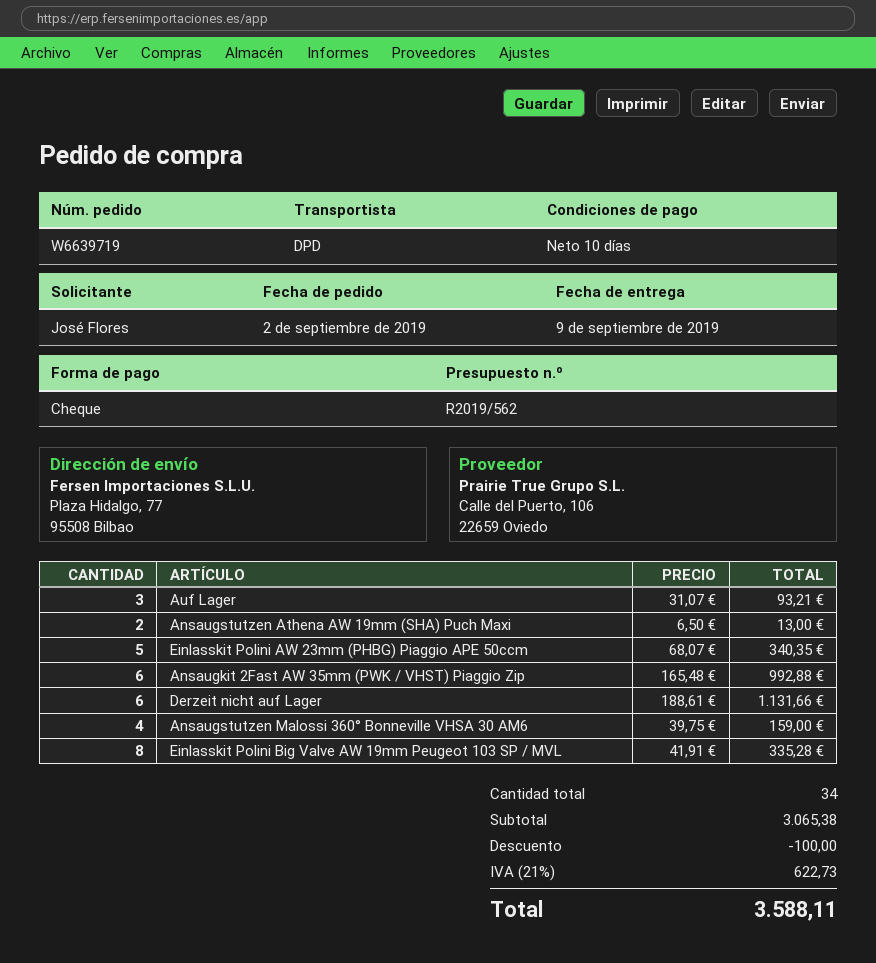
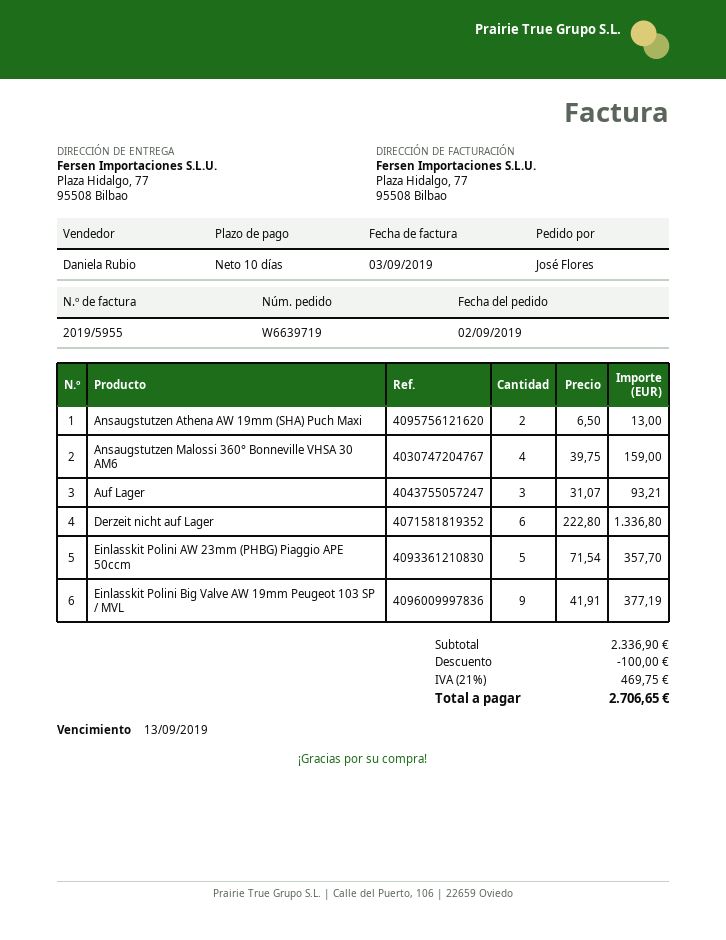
Einlasskit Polini AW 23mm (PHBG) Piaggio APE 50ccm: 5 x 68.07 = 340.35 -> 5 x 71.54 = 357.70
Ansaugkit 2Fast AW 35mm (PWK / VHST) Piaggio Zip: 6 x 165.48 = 992.88 -> none
Derzeit nicht auf Lager: 6 x 188.61 = 1131.66 -> 6 x 222.80 = 1336.80
Einlasskit Polini Big Valve AW 19mm Peugeot 103 SP / MVL: 8 x 41.91 = 335.28 -> 9 x 41.91 = 377.19
subtotal: 3065.38 -> 2336.90
tax: 21% = 622.73 -> 21% = 469.75
total: 3588.11 -> 2706.65

